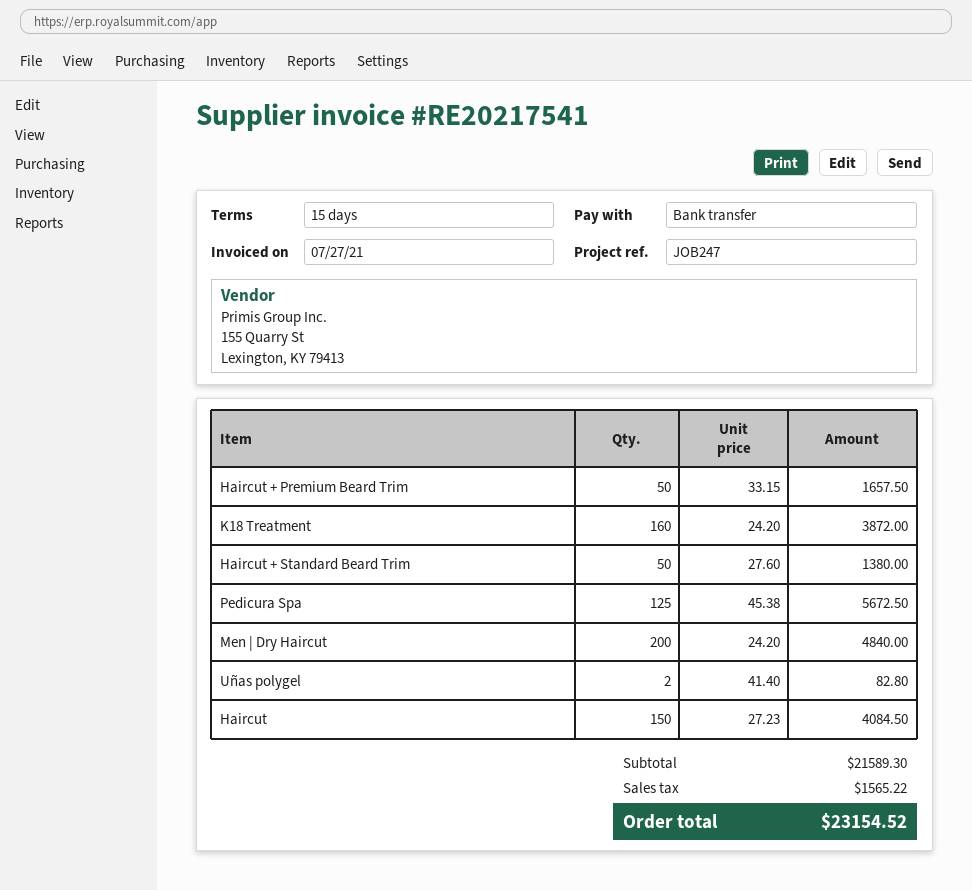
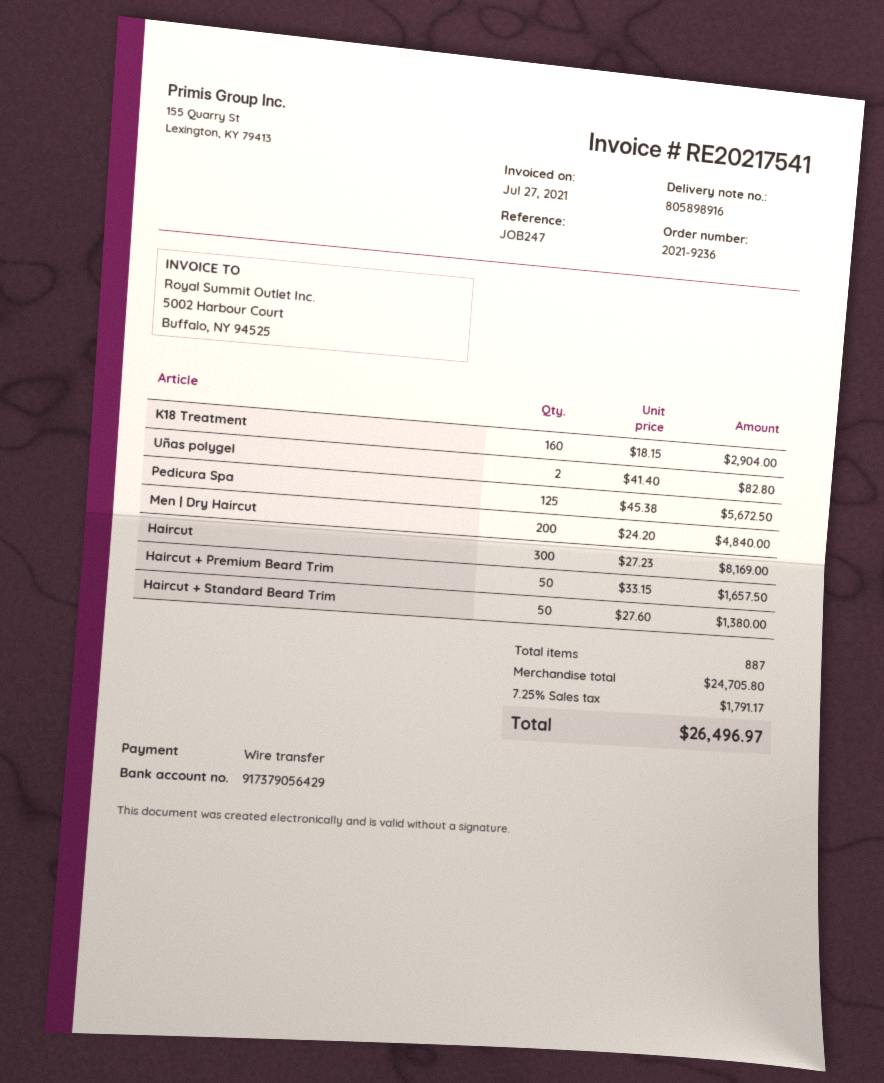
K18 Treatment: 160 x 24.20 = 3872.00 -> 160 x 18.15 = 2904.00
Haircut: 150 x 27.23 = 4084.50 -> 300 x 27.23 = 8169.00
subtotal: 21589.30 -> 24705.80
tax: 1565.22 -> 1791.17
total: 23154.52 -> 26496.97

